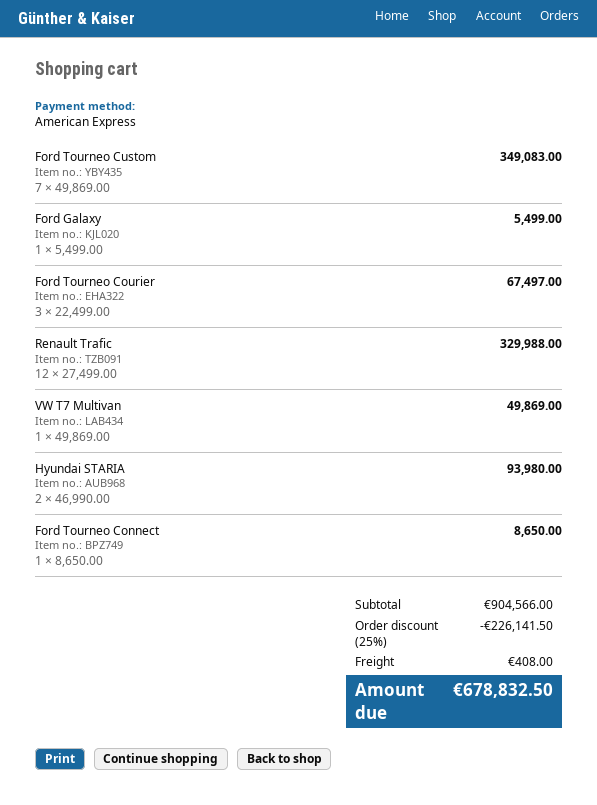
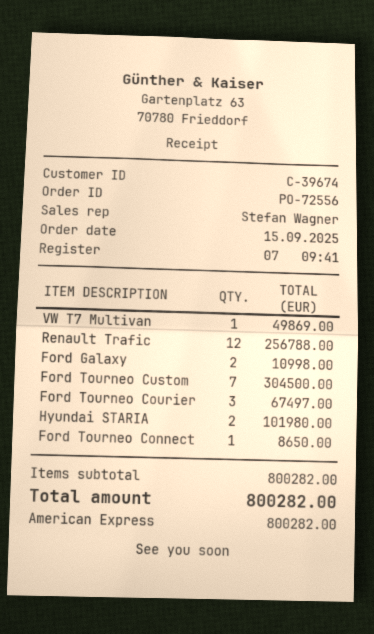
Ford Tourneo Custom: 7 for 349083.00 -> 7 for 304500.00
Ford Galaxy: 1 for 5499.00 -> 2 for 10998.00
Renault Trafic: 12 for 329988.00 -> 12 for 256788.00
Hyundai STARIA: 2 for 93980.00 -> 2 for 101980.00
subtotal: 904566.00 -> 800282.00
discount: 25% = 226141.50 -> none
shipping: 408.00 -> none
total: 678832.50 -> 800282.00

